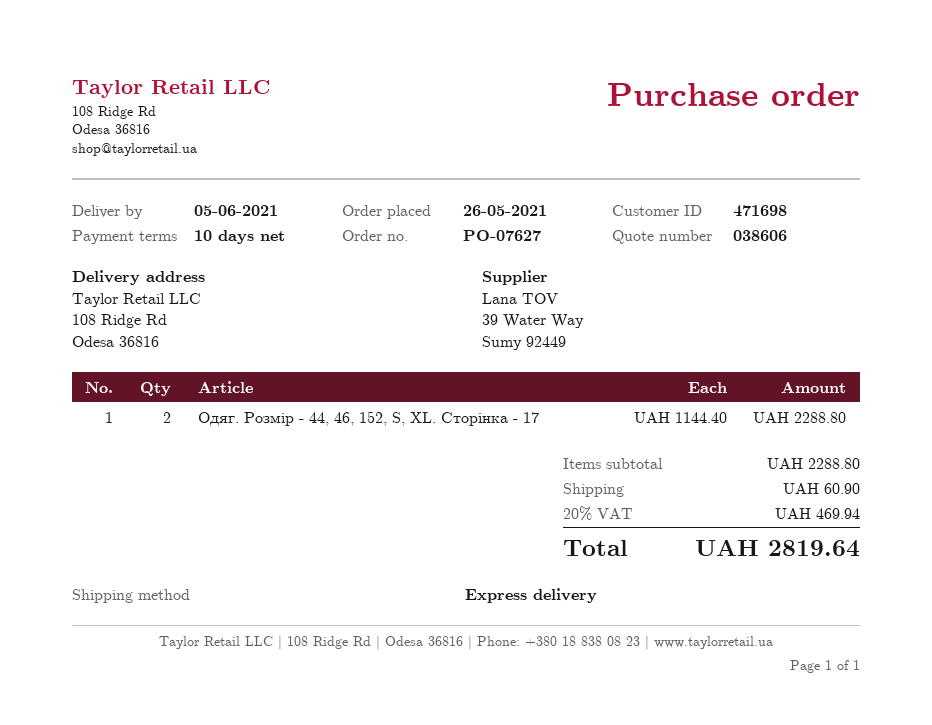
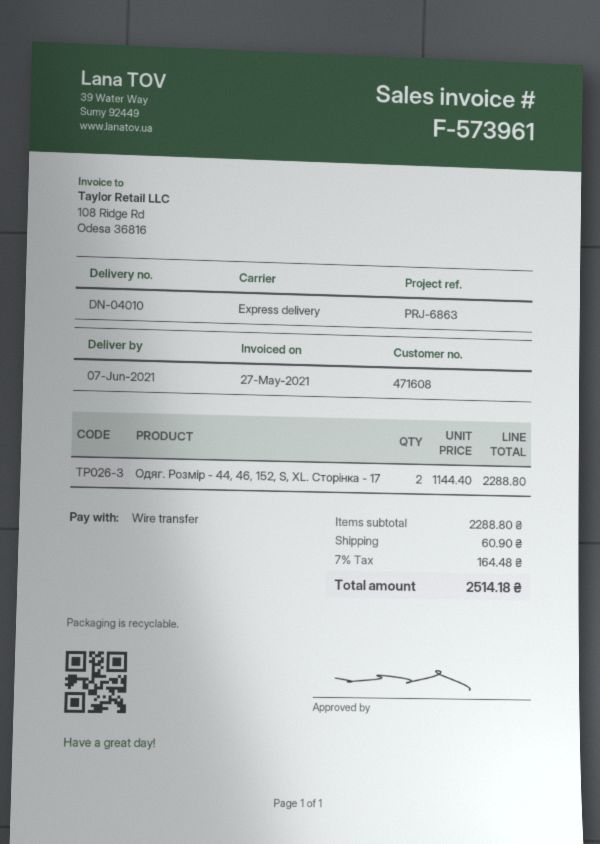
delivery date: 2021-06-05 -> 2021-06-07
customer number: 471698 -> 471608
tax: 20% = 469.94 -> 7% = 164.48
total: 2819.64 -> 2514.18

